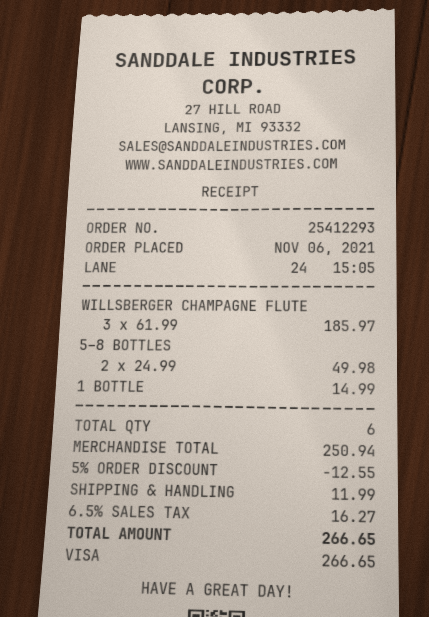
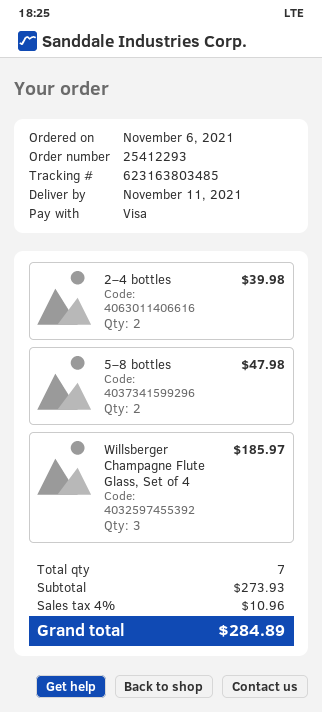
5–8 BOTTLES: 2 for 49.98 -> 2 for 47.98
1 BOTTLE: 1 for 14.99 -> none
2–4 bottles: none -> 2 for 39.98
total quantity: 6 -> 7
subtotal: 250.94 -> 273.93
discount: 5% = 12.55 -> none
shipping: 11.99 -> none
tax: 6.5% = 16.27 -> 4% = 10.96
total: 266.65 -> 284.89

